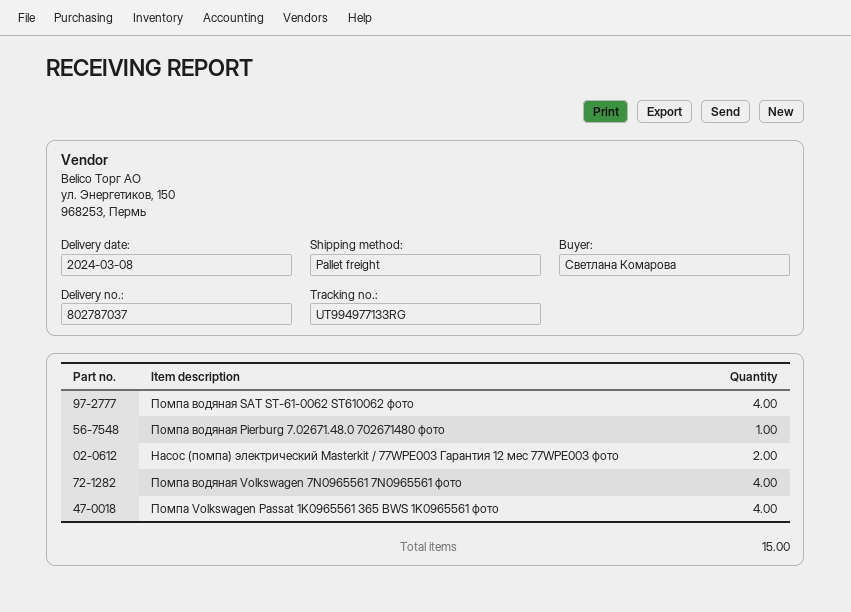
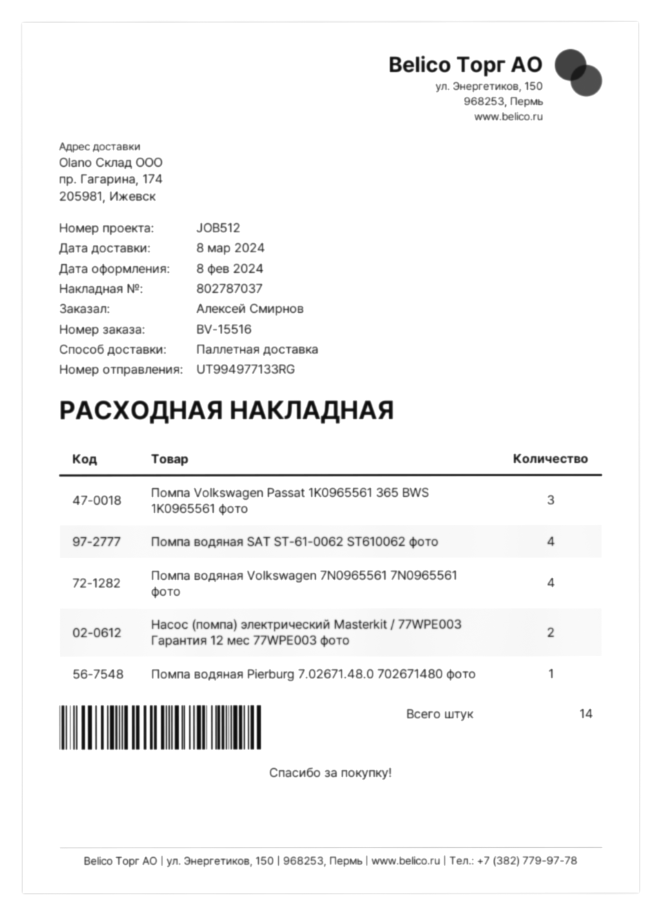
ordered by: Светлана Комарова -> Алексей Смирнов
Помпа Volkswagen Passat 1K0965561 365 BWS 1K0965561 фото: 4 -> 3
total quantity: 15 -> 14

